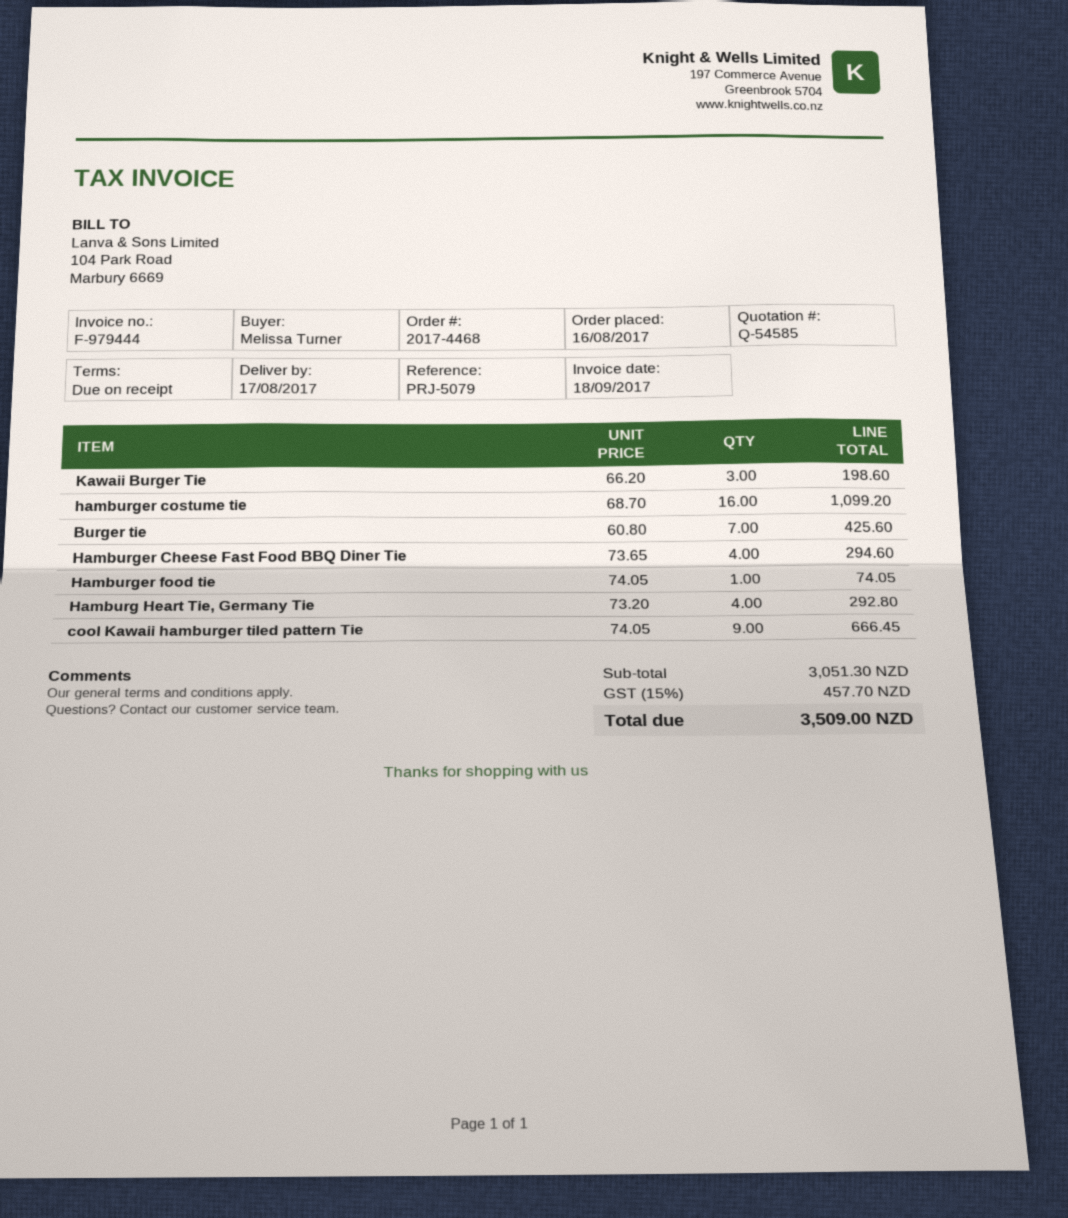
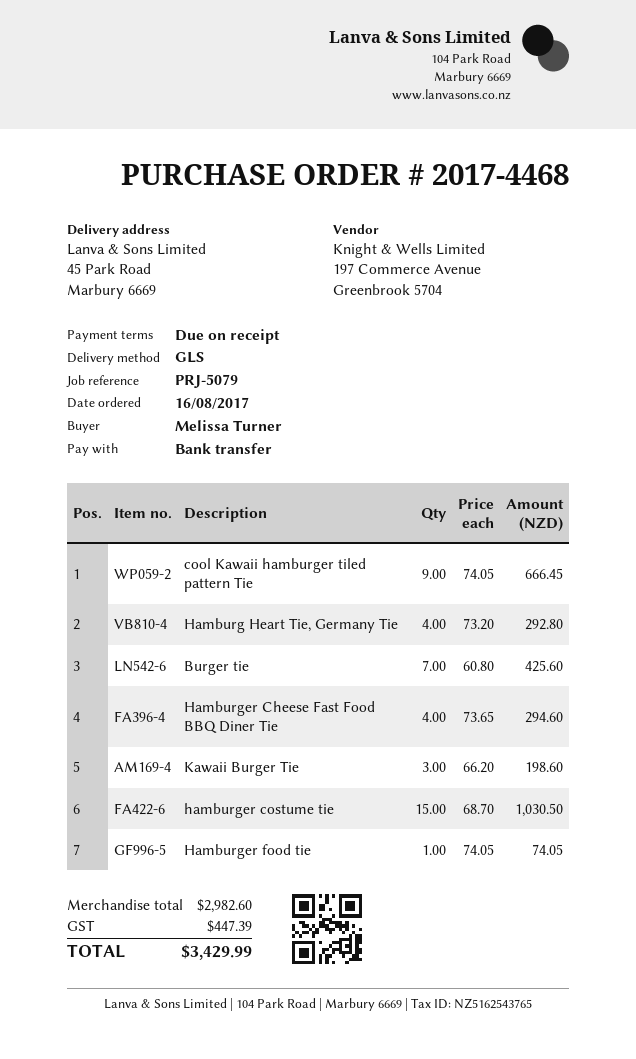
hamburger costume tie: 16 x 68.70 = 1099.20 -> 15 x 68.70 = 1030.50
subtotal: 3051.30 -> 2982.60
tax: 457.70 -> 447.39
total: 3509.00 -> 3429.99

